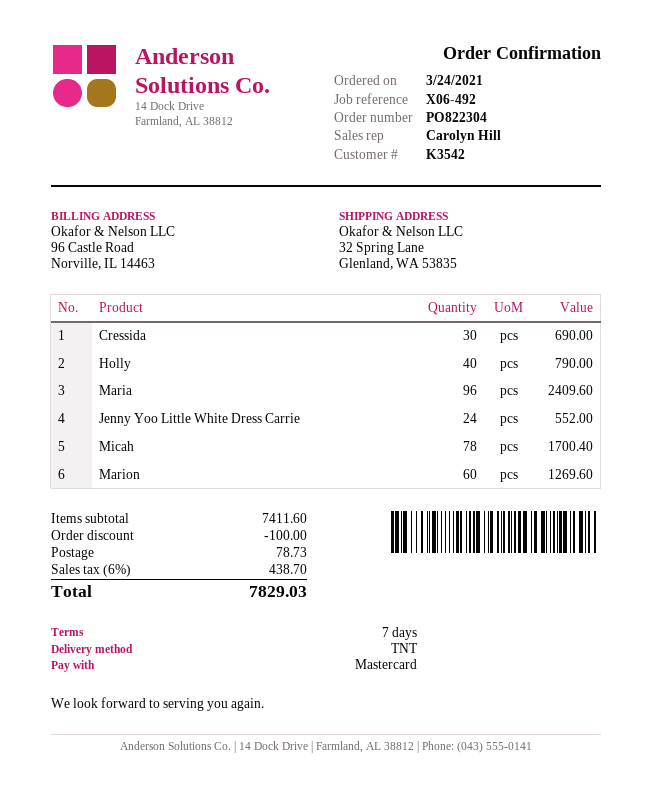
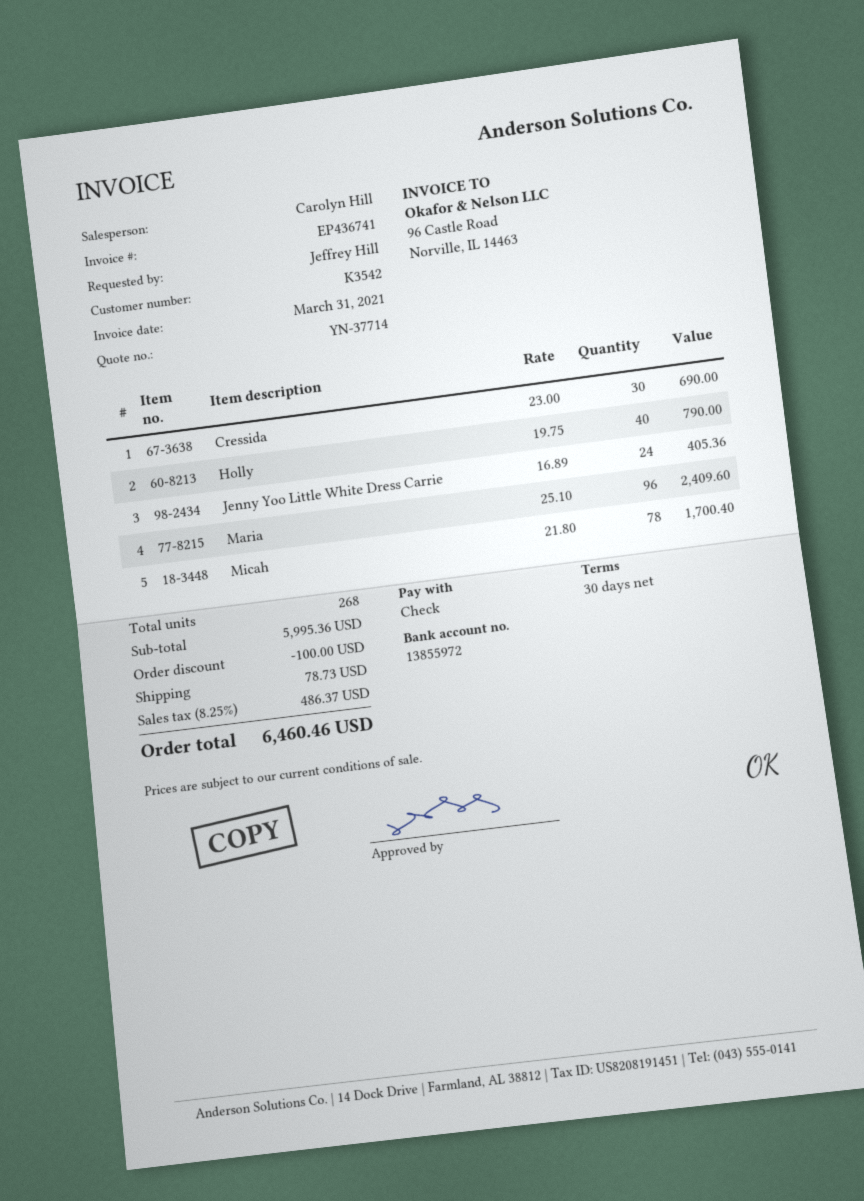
payment terms: 7 days -> 30 days
payment method: Mastercard -> cheque
Jenny Yoo Little White Dress Carrie: 24 for 552.00 -> 24 for 405.36
Marion: 60 for 1269.60 -> none
subtotal: 7411.60 -> 5995.36
tax: 6% = 438.70 -> 8.25% = 486.37
total: 7829.03 -> 6460.46

